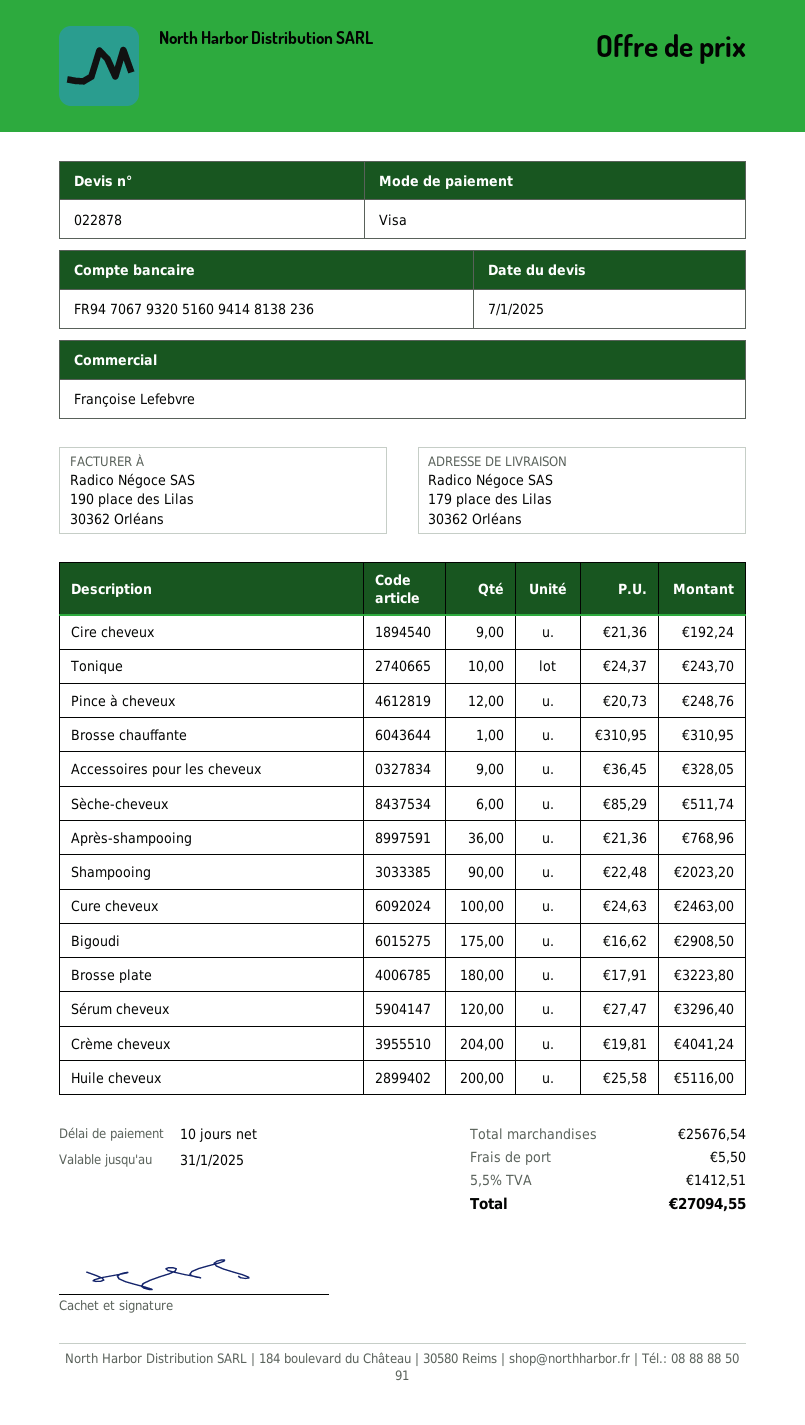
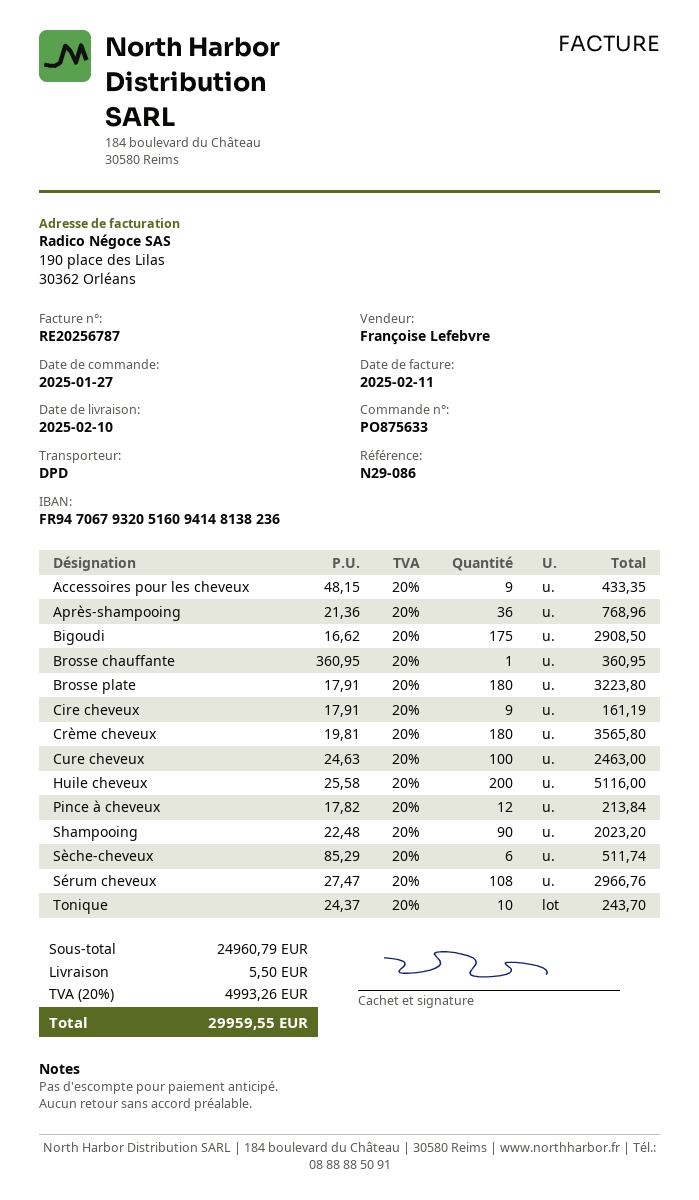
Cire cheveux: 9 x 21.36 = 192.24 -> 9 x 17.91 = 161.19
Pince à cheveux: 12 x 20.73 = 248.76 -> 12 x 17.82 = 213.84
Brosse chauffante: 1 x 310.95 = 310.95 -> 1 x 360.95 = 360.95
Accessoires pour les cheveux: 9 x 36.45 = 328.05 -> 9 x 48.15 = 433.35
Sérum cheveux: 120 x 27.47 = 3296.40 -> 108 x 27.47 = 2966.76
Crème cheveux: 204 x 19.81 = 4041.24 -> 180 x 19.81 = 3565.80
subtotal: 25676.54 -> 24960.79
tax: 5.5% = 1412.51 -> 20% = 4993.26
total: 27094.55 -> 29959.55

